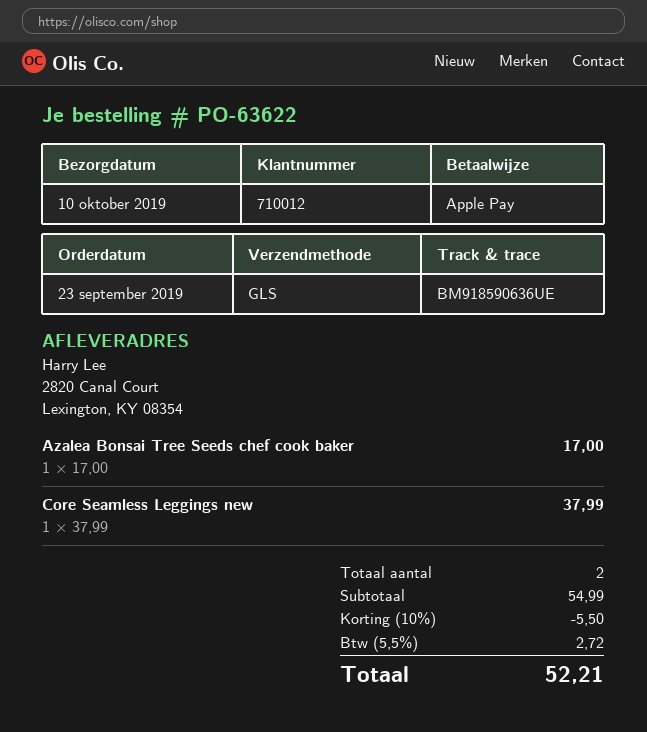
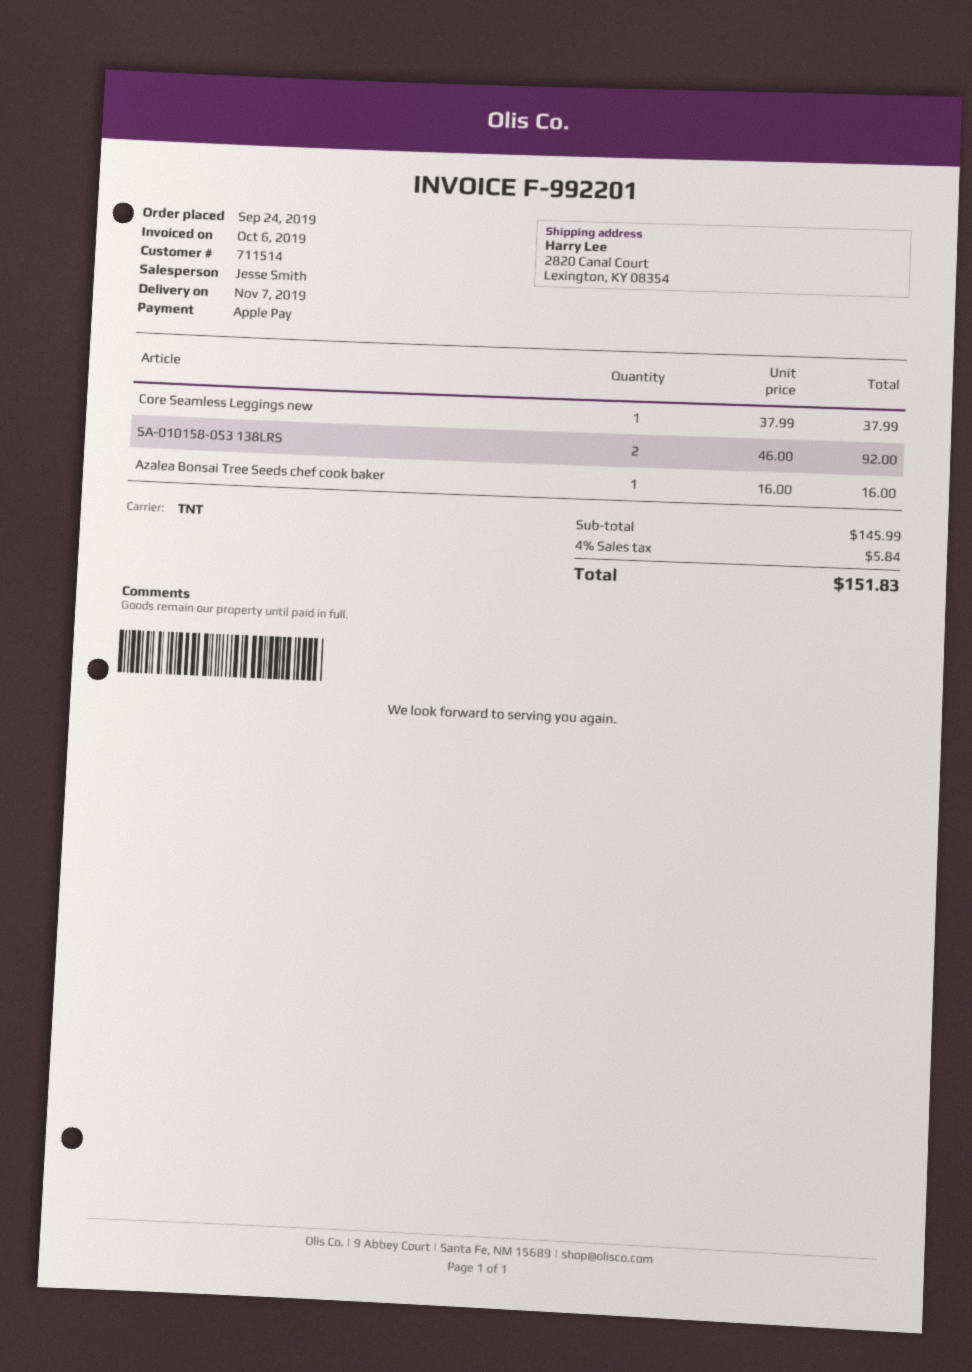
order date: 2019-09-23 -> 2019-09-24
delivery date: 2019-10-10 -> 2019-11-07
customer number: 710012 -> 711514
shipping method: GLS -> TNT
Azalea Bonsai Tree Seeds chef cook baker: 1 x 17.00 = 17.00 -> 1 x 16.00 = 16.00
SA-010158-053 138LRS: none -> 2 x 46.00 = 92.00
subtotal: 54.99 -> 145.99
discount: 10% = 5.50 -> none
tax: 5.5% = 2.72 -> 4% = 5.84
total: 52.21 -> 151.83

